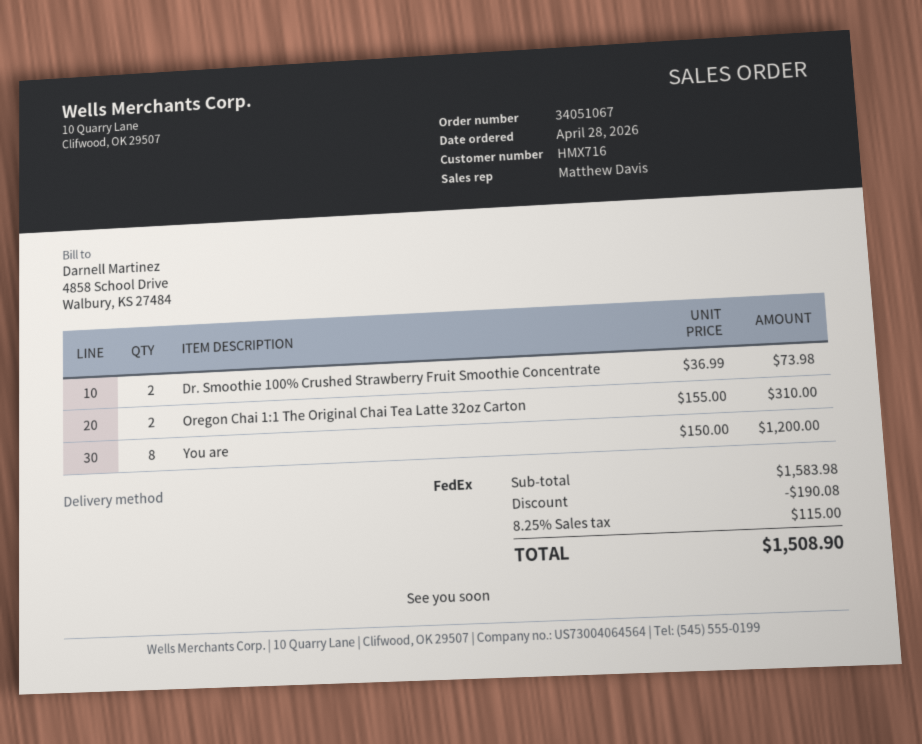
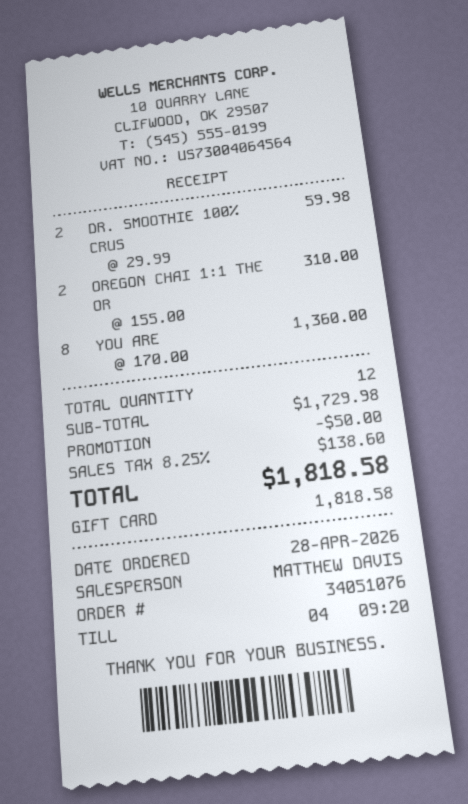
order number: 34051067 -> 34051076
Dr. Smoothie 100% Crushed Strawberry Fruit Smoothie Concentrate: 2 x 36.99 = 73.98 -> 2 x 29.99 = 59.98
You are: 8 x 150.00 = 1200.00 -> 8 x 170.00 = 1360.00
subtotal: 1583.98 -> 1729.98
discount: 190.08 -> 50.00
tax: 8.25% = 115.00 -> 8.25% = 138.60
total: 1508.90 -> 1818.58

